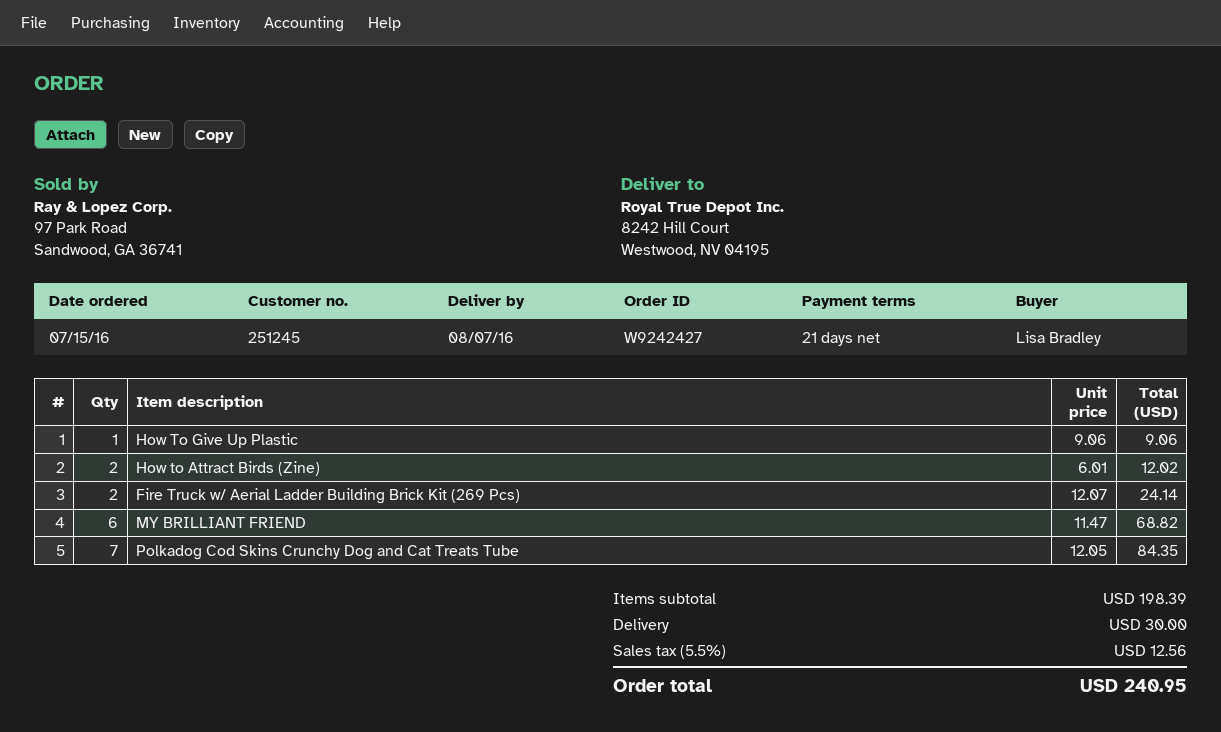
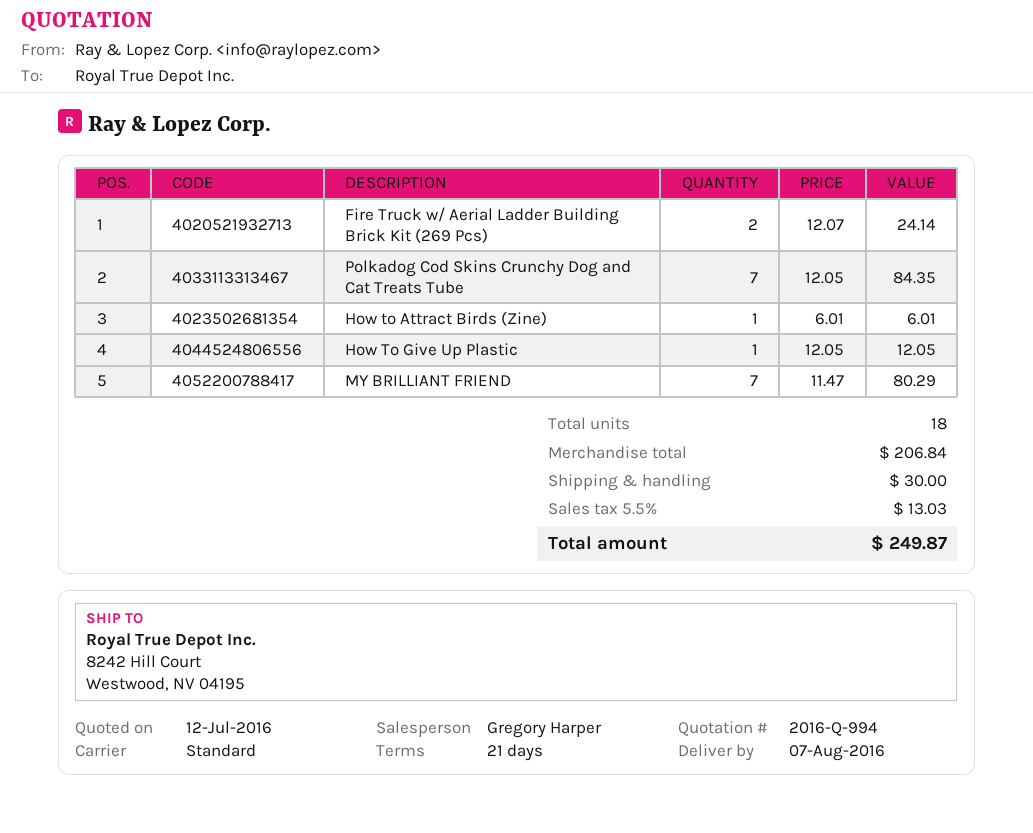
How To Give Up Plastic: 1 x 9.06 = 9.06 -> 1 x 12.05 = 12.05
How to Attract Birds (Zine): 2 x 6.01 = 12.02 -> 1 x 6.01 = 6.01
MY BRILLIANT FRIEND: 6 x 11.47 = 68.82 -> 7 x 11.47 = 80.29
subtotal: 198.39 -> 206.84
tax: 5.5% = 12.56 -> 5.5% = 13.03
total: 240.95 -> 249.87

